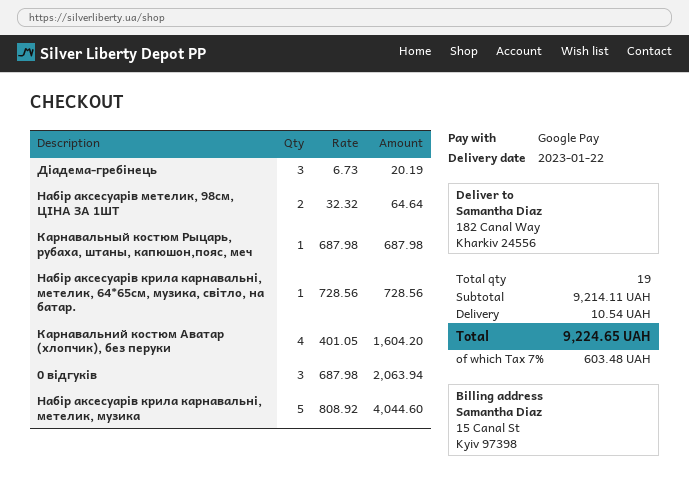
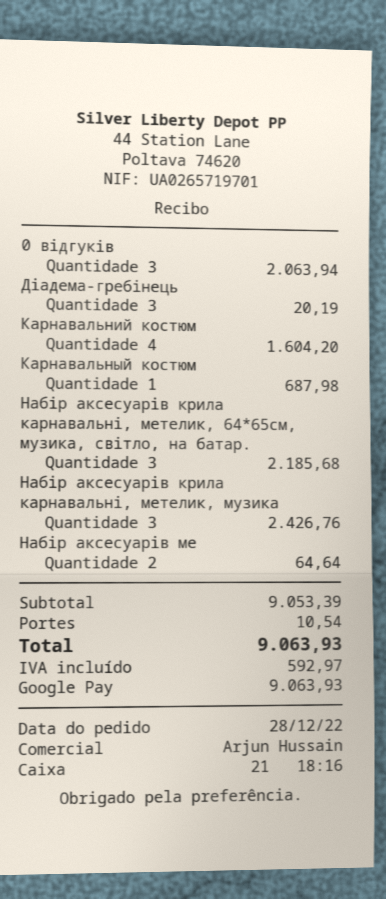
Набір аксесуарів крила карнавальні, метелик, 64*65см, музика, світло, на батар.: 1 for 728.56 -> 3 for 2185.68
Набір аксесуарів крила карнавальні, метелик, музика: 5 for 4044.60 -> 3 for 2426.76
subtotal: 9214.11 -> 9053.39
tax: 603.48 -> 592.97
total: 9224.65 -> 9063.93

